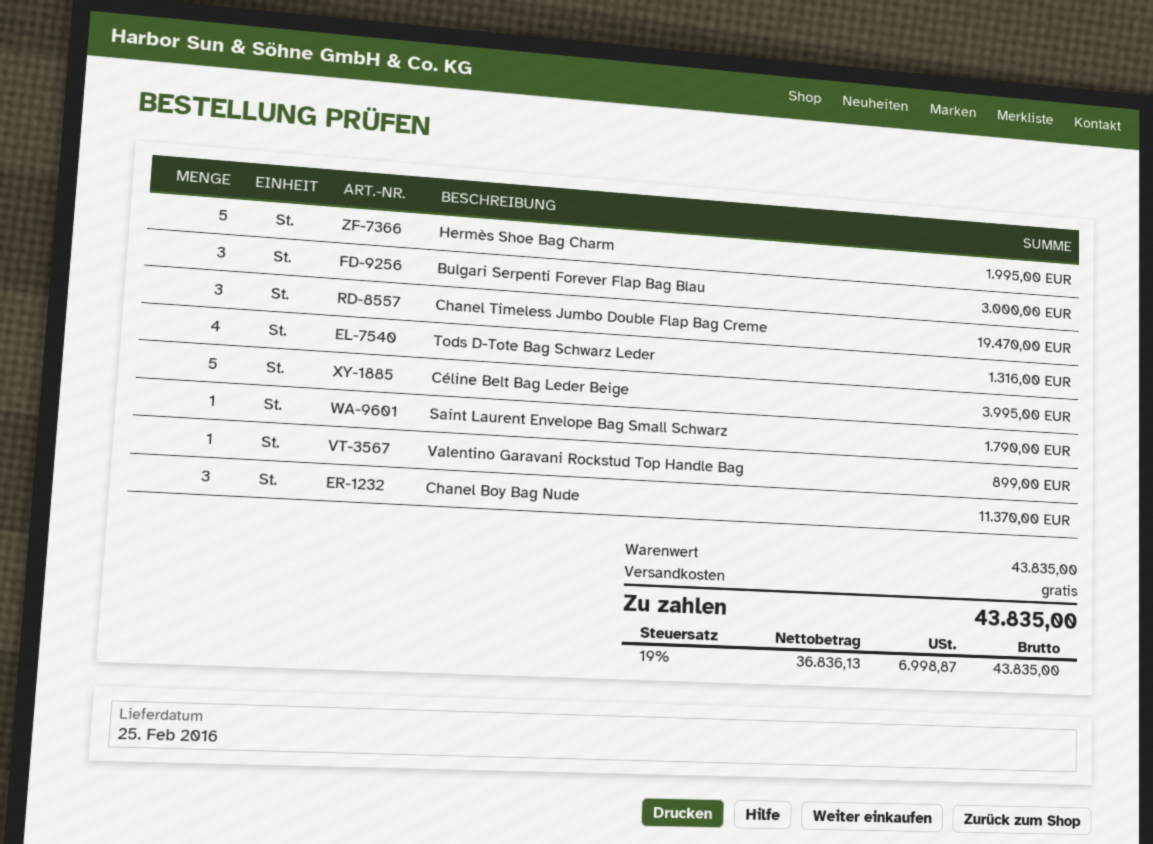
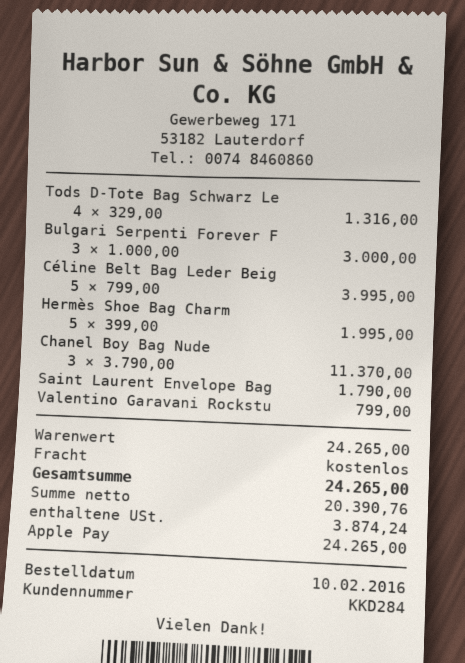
Chanel Timeless Jumbo Double Flap Bag Creme: 3 for 19470.00 -> none
Valentino Garavani Rockstud Top Handle Bag: 1 for 899.00 -> 1 for 799.00
subtotal: 43835.00 -> 24265.00
net: 36836.13 -> 20390.76
tax: 6998.87 -> 3874.24
total: 43835.00 -> 24265.00

